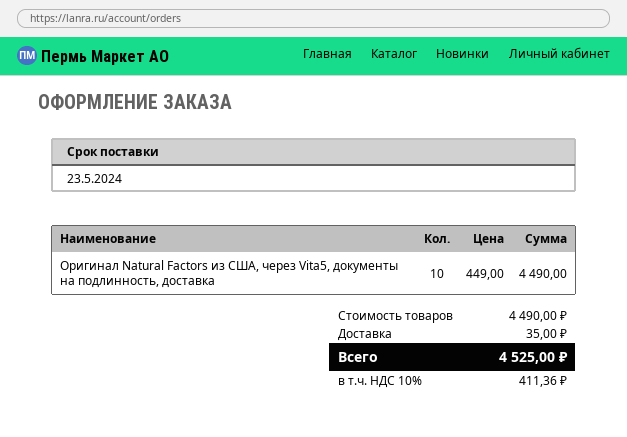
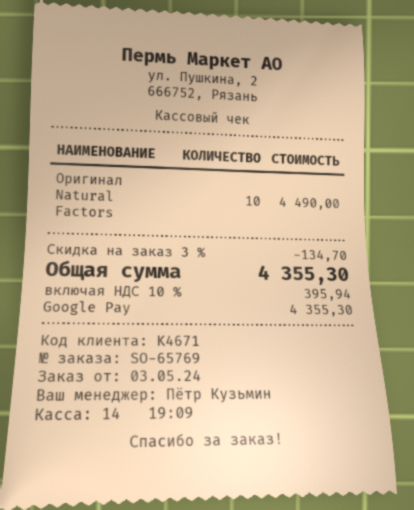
discount: none -> 3% = 134.70
shipping: 35.00 -> none
tax: 10% = 411.36 -> 10% = 395.94
total: 4525.00 -> 4355.30

